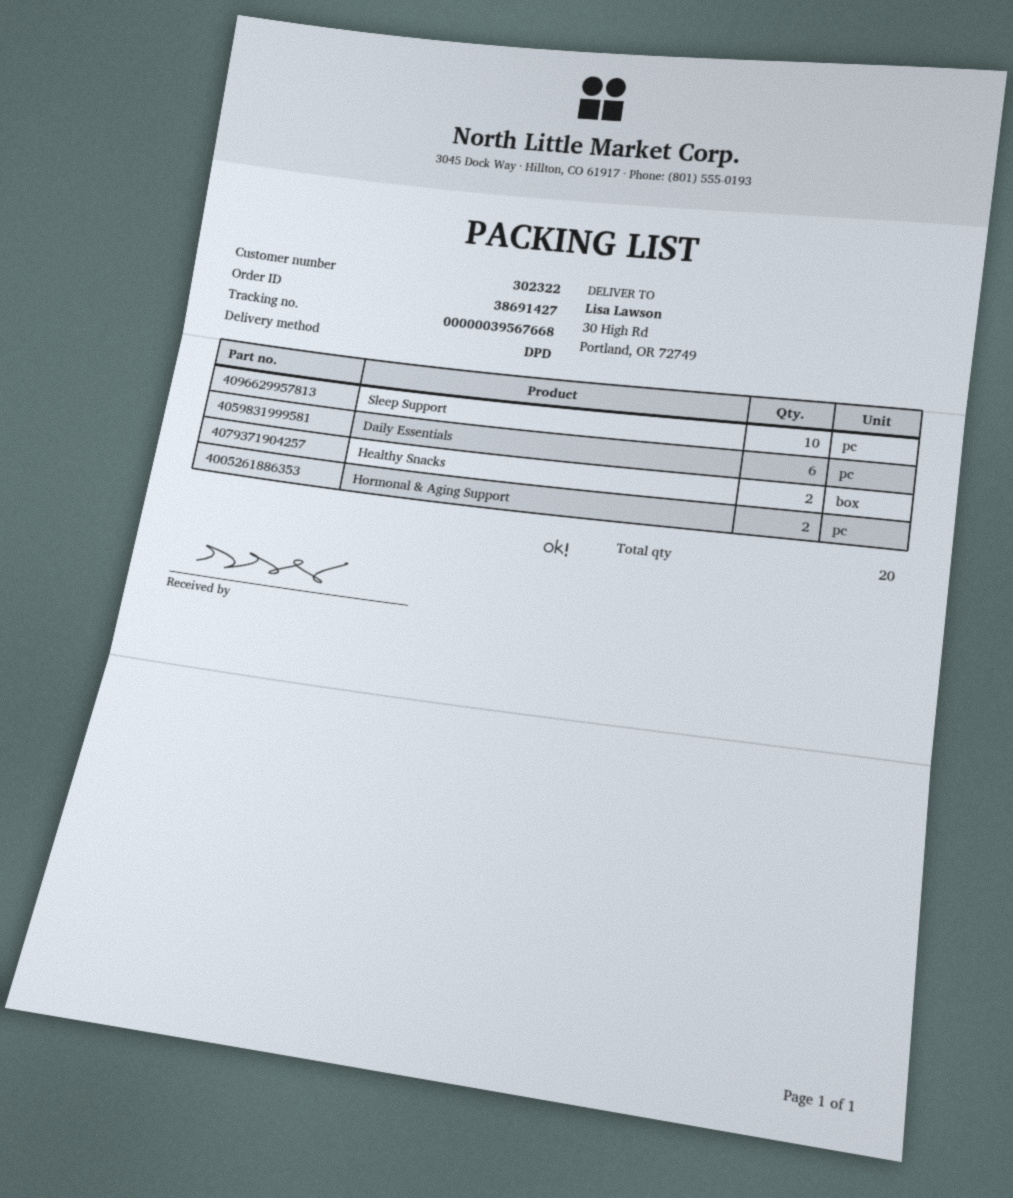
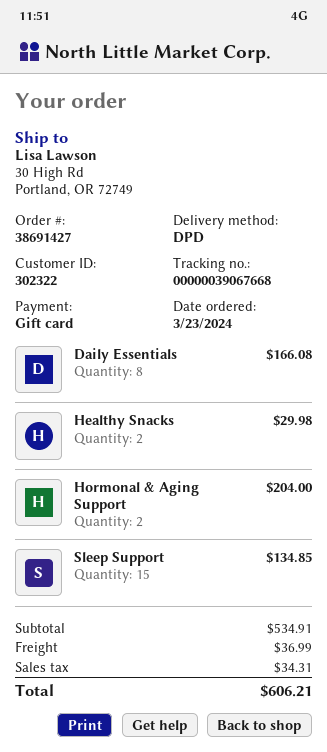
tracking number: 00000039567668 -> 00000039067668
Sleep Support: 10 -> 15
Daily Essentials: 6 -> 8

